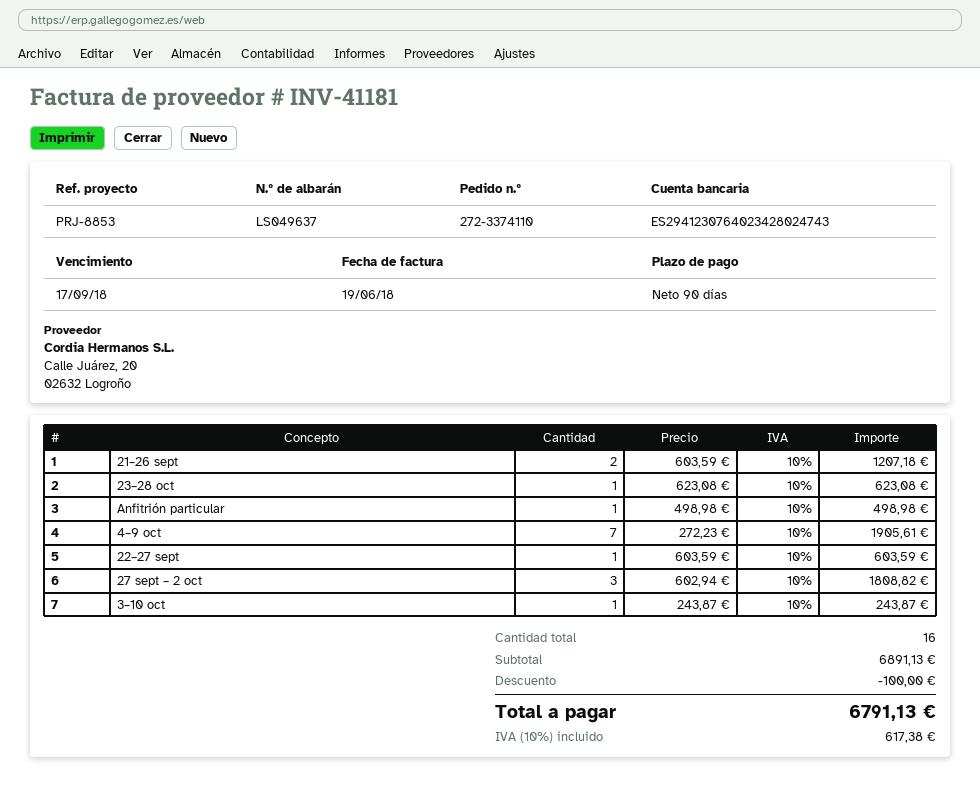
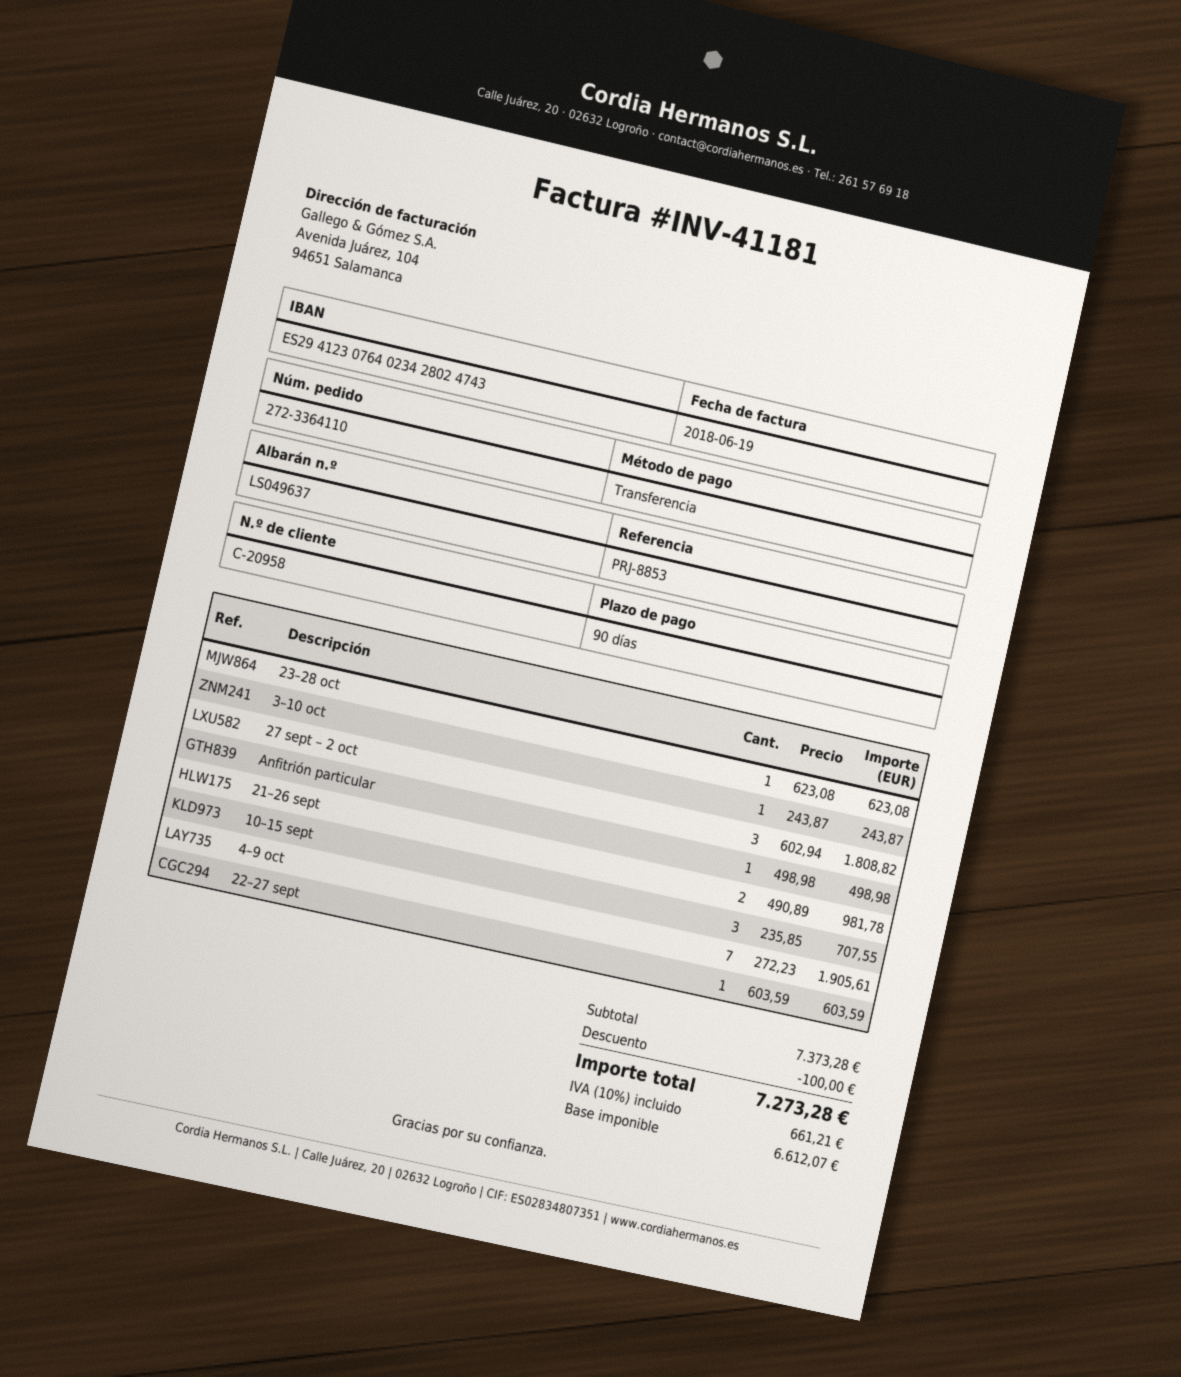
order number: 272-3374110 -> 272-3364110
21–26 sept: 2 x 603.59 = 1207.18 -> 2 x 490.89 = 981.78
10–15 sept: none -> 3 x 235.85 = 707.55
subtotal: 6891.13 -> 7373.28
tax: 10% = 617.38 -> 10% = 661.21
total: 6791.13 -> 7273.28

